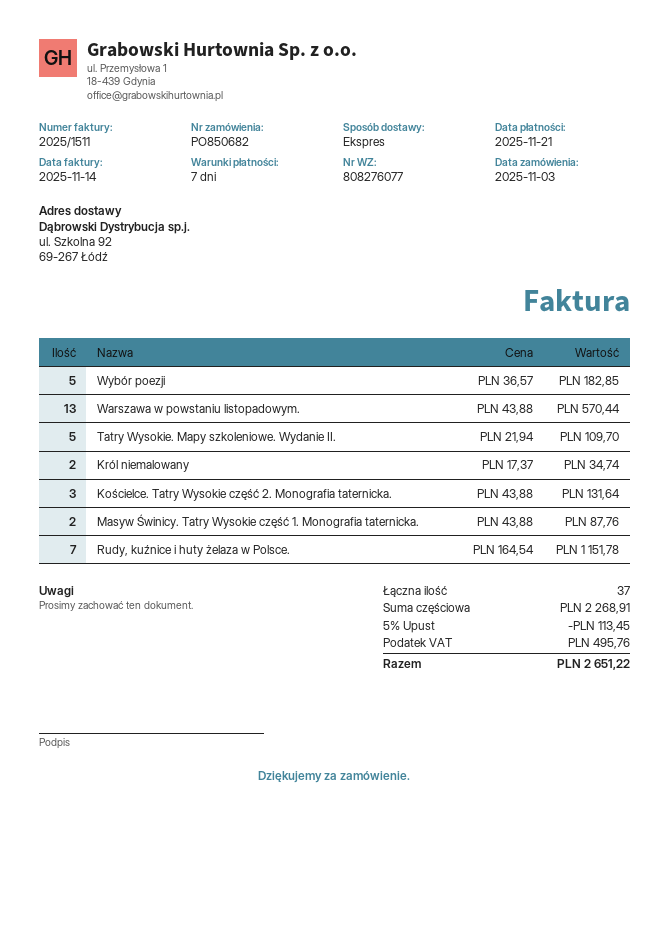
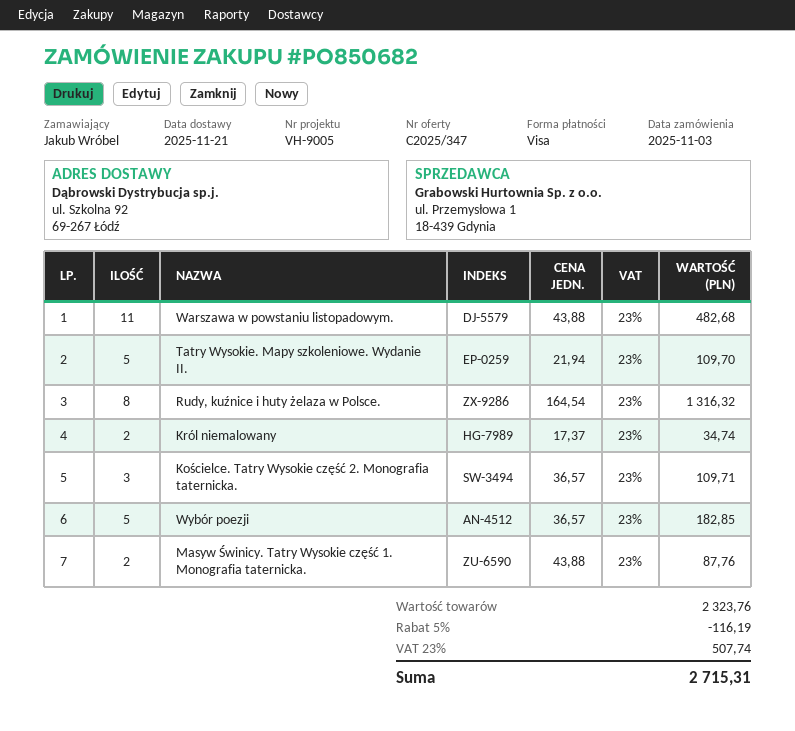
Warszawa w powstaniu listopadowym.: 13 x 43.88 = 570.44 -> 11 x 43.88 = 482.68
Kościelce. Tatry Wysokie część 2. Monografia taternicka.: 3 x 43.88 = 131.64 -> 3 x 36.57 = 109.71
Rudy, kuźnice i huty żelaza w Polsce.: 7 x 164.54 = 1151.78 -> 8 x 164.54 = 1316.32
subtotal: 2268.91 -> 2323.76
discount: 5% = 113.45 -> 5% = 116.19
tax: 495.76 -> 507.74
total: 2651.22 -> 2715.31

